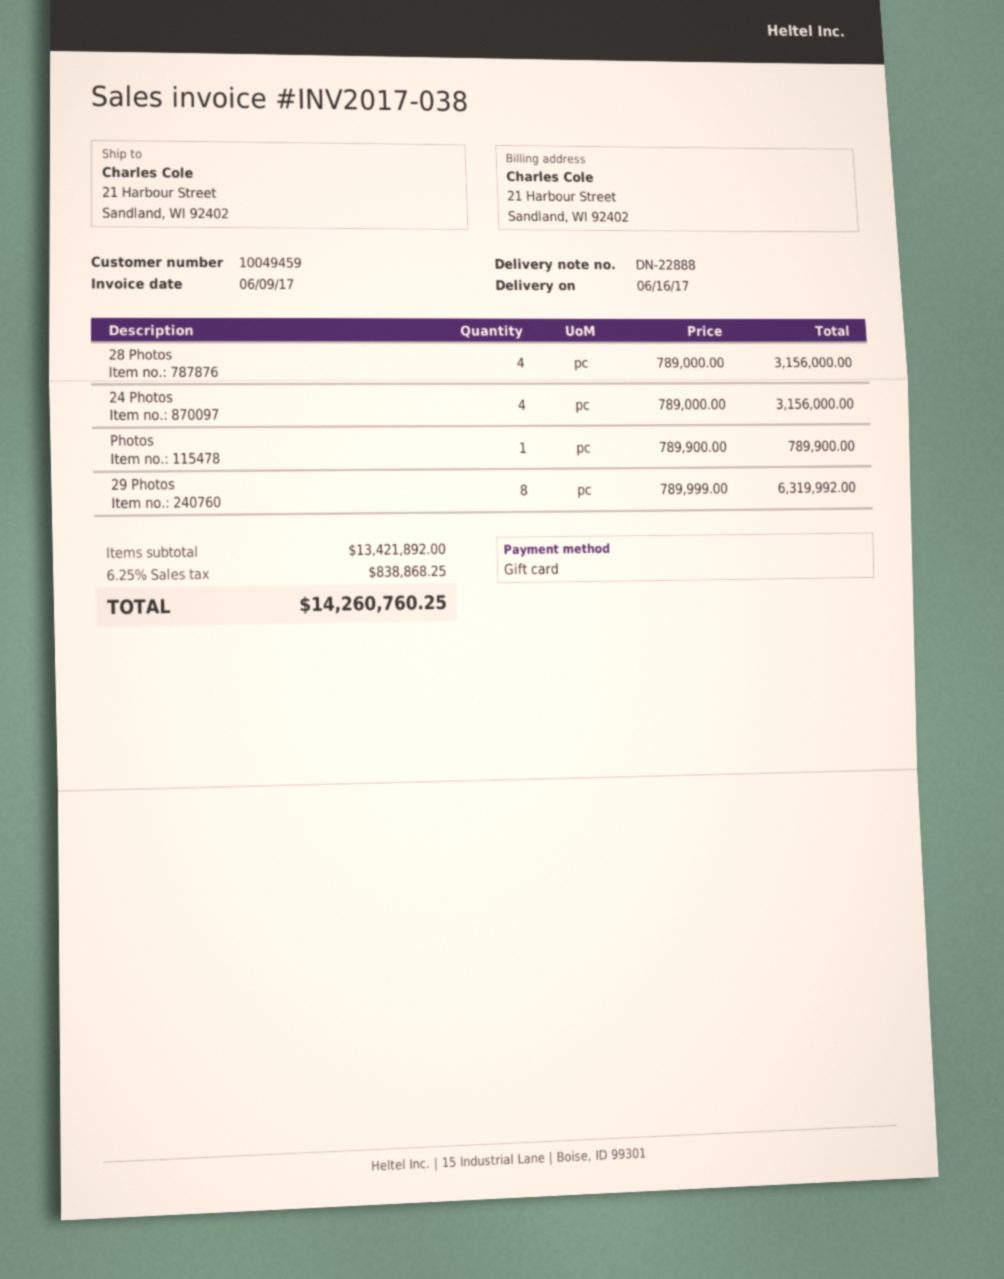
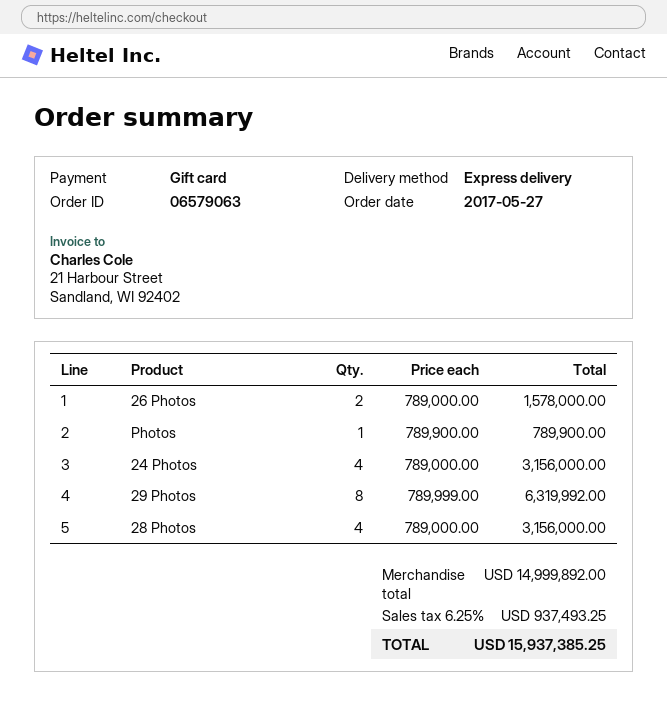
26 Photos: none -> 2 x 789000.00 = 1578000.00
subtotal: 13421892.00 -> 14999892.00
tax: 6.25% = 838868.25 -> 6.25% = 937493.25
total: 14260760.25 -> 15937385.25

